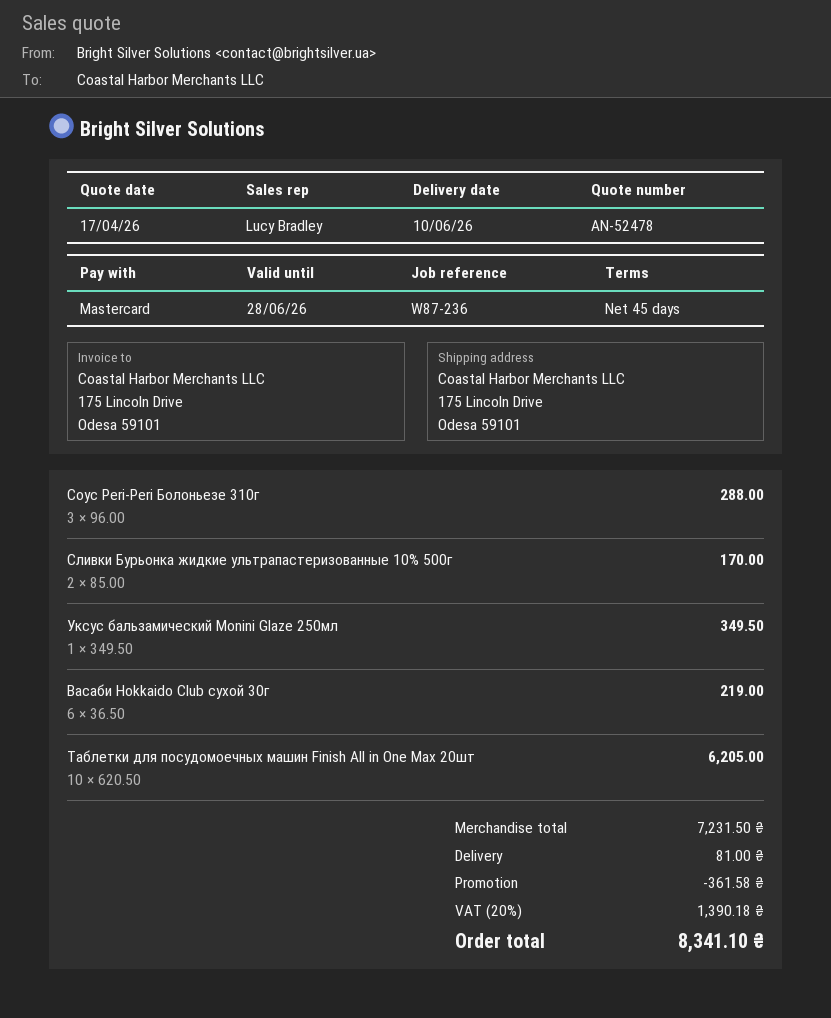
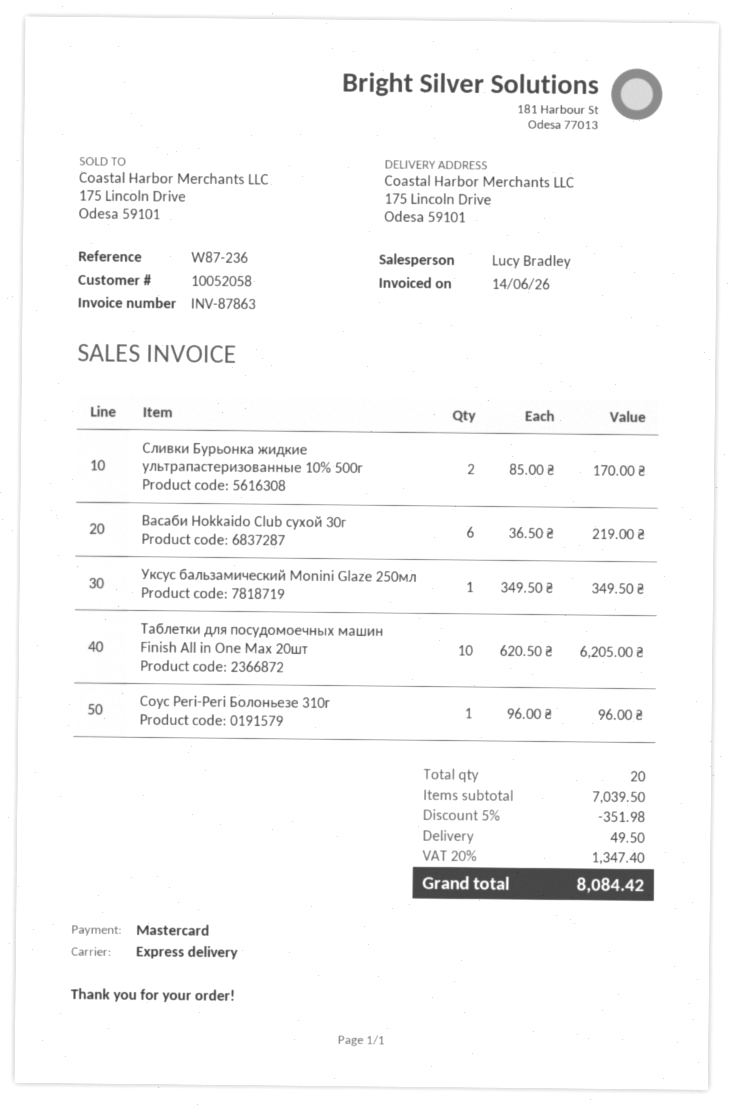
Соус Peri-Peri Болоньезе 310г: 3 x 96.00 = 288.00 -> 1 x 96.00 = 96.00
subtotal: 7231.50 -> 7039.50
discount: 361.58 -> 351.98
shipping: 81.00 -> 49.50
tax: 20% = 1390.18 -> 20% = 1347.40
total: 8341.10 -> 8084.42

